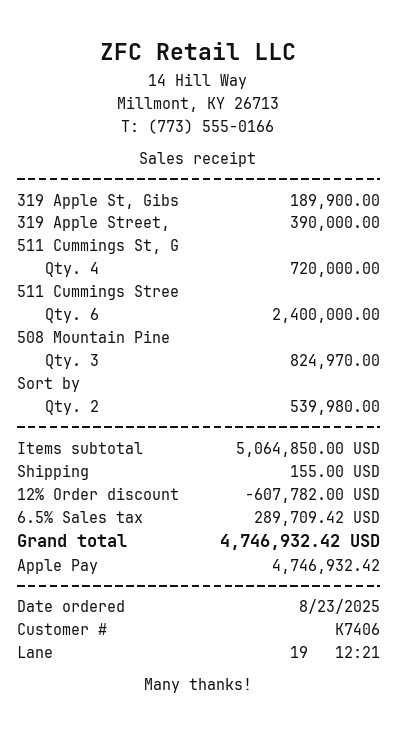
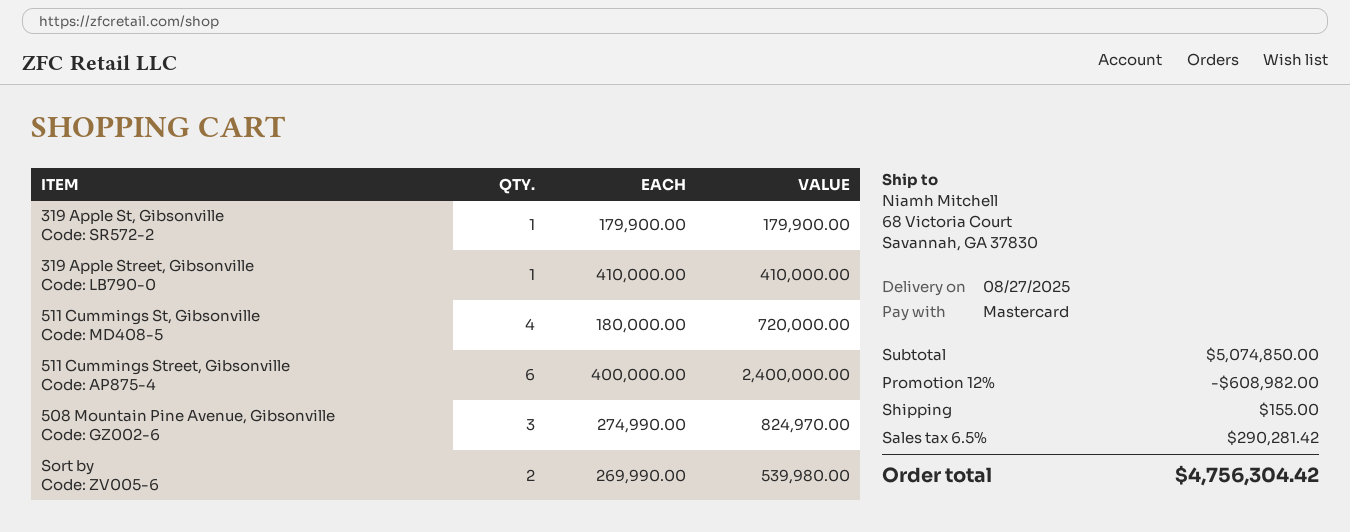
payment method: Apple Pay -> Mastercard
319 Apple St, Gibs: 1 for 189900.00 -> 1 for 179900.00
319 Apple Street,: 1 for 390000.00 -> 1 for 410000.00
subtotal: 5064850.00 -> 5074850.00
discount: 12% = 607782.00 -> 12% = 608982.00
tax: 6.5% = 289709.42 -> 6.5% = 290281.42
total: 4746932.42 -> 4756304.42

